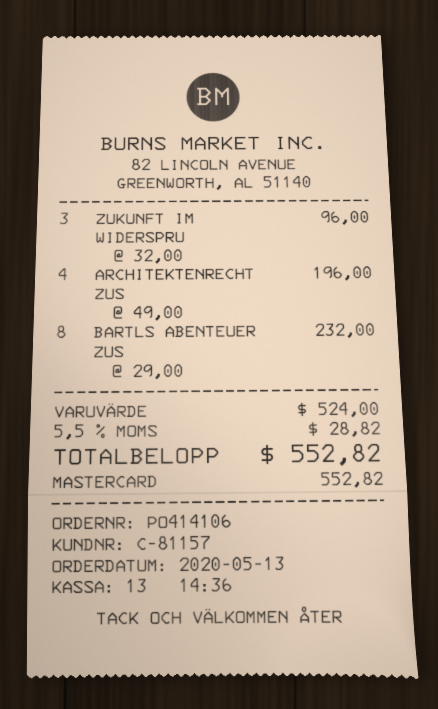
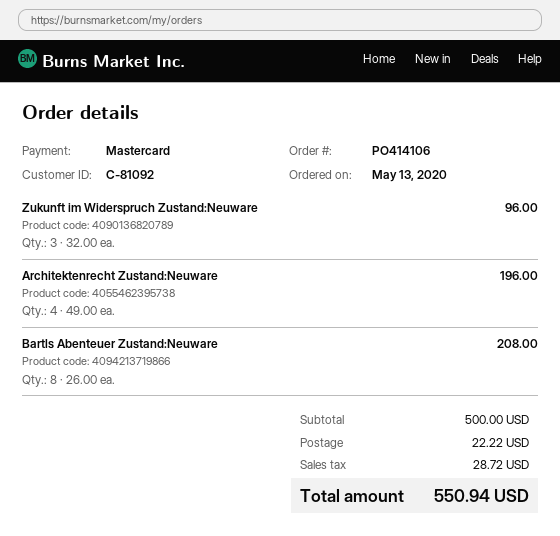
customer number: C-81157 -> C-81092
BARTLS ABENTEUER ZUS: 8 x 29.00 = 232.00 -> 8 x 26.00 = 208.00
subtotal: 524.00 -> 500.00
shipping: none -> 22.22
tax: 28.82 -> 28.72
total: 552.82 -> 550.94

